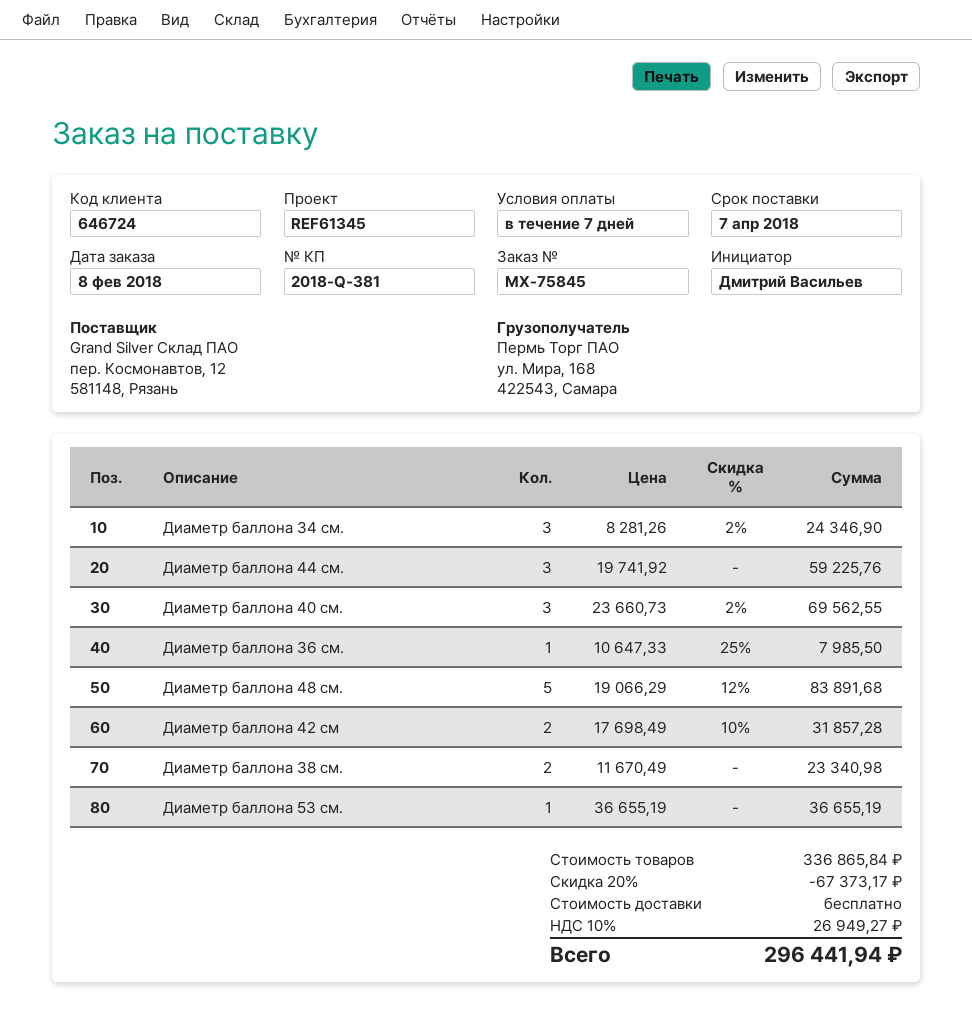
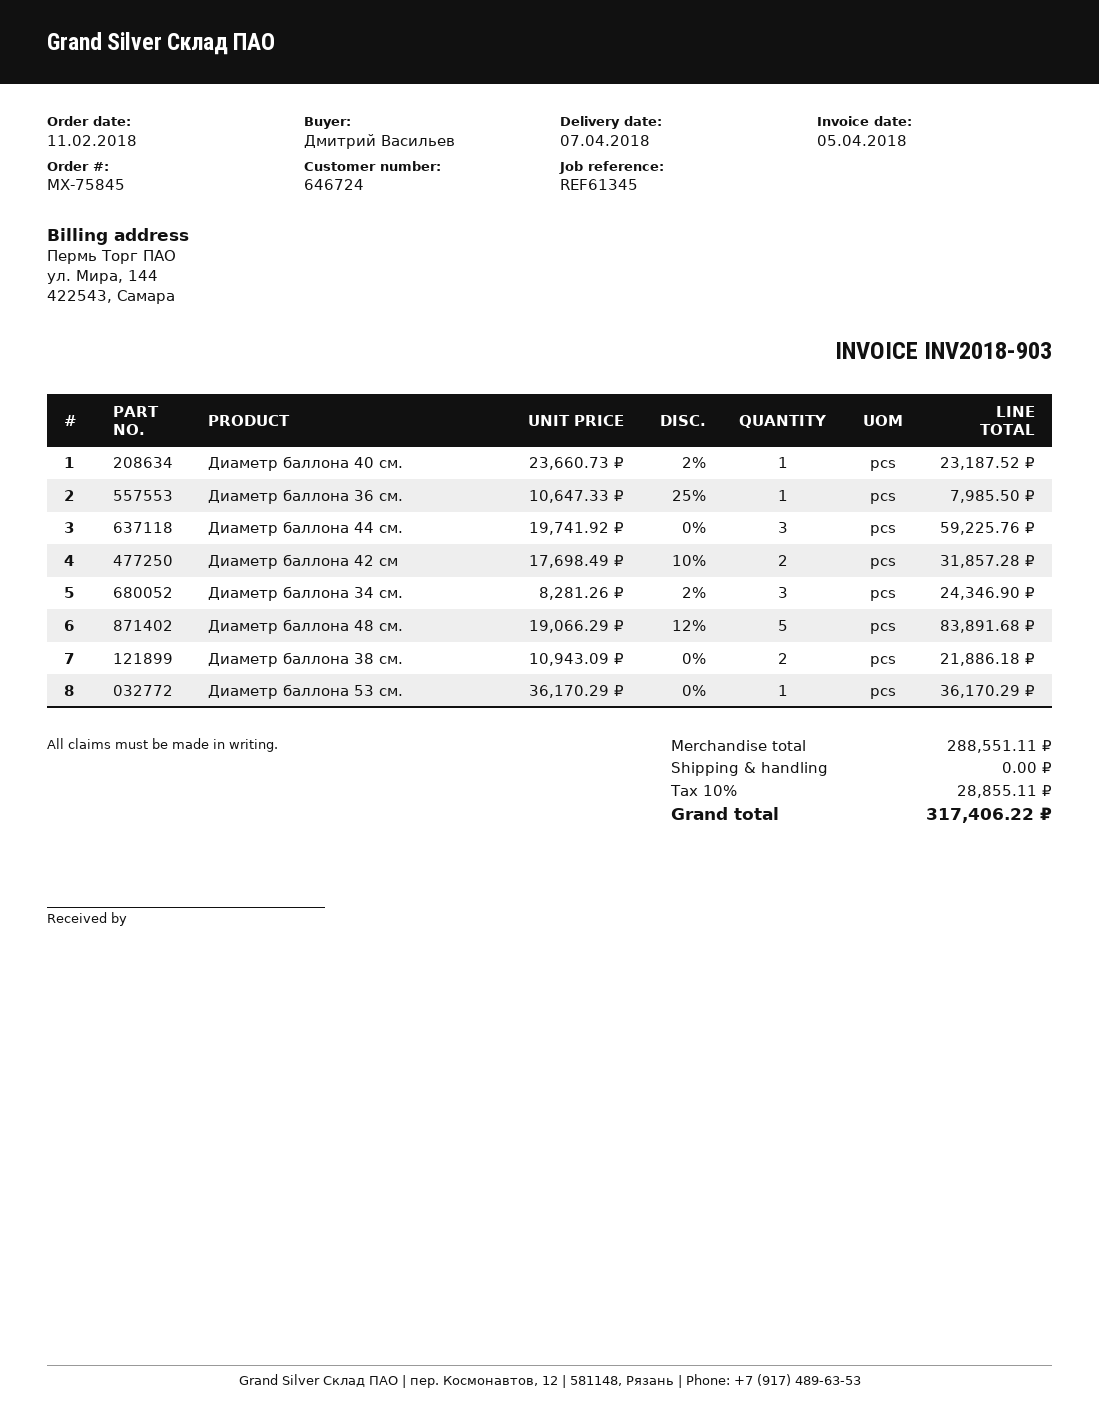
order date: 2018-02-08 -> 2018-02-11
Диаметр баллона 40 см.: 3 x 23660.73 - 2% = 69562.55 -> 1 x 23660.73 - 2% = 23187.52
Диаметр баллона 38 см.: 2 x 11670.49 = 23340.98 -> 2 x 10943.09 = 21886.18
Диаметр баллона 53 см.: 1 x 36655.19 = 36655.19 -> 1 x 36170.29 = 36170.29
subtotal: 336865.84 -> 288551.11
discount: 20% = 67373.17 -> none
tax: 10% = 26949.27 -> 10% = 28855.11
total: 296441.94 -> 317406.22

